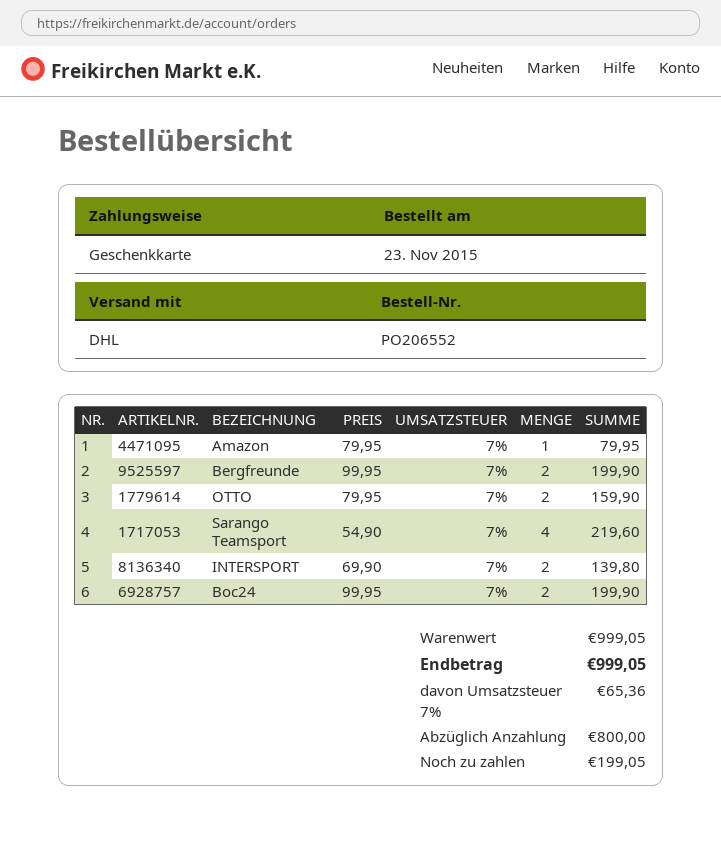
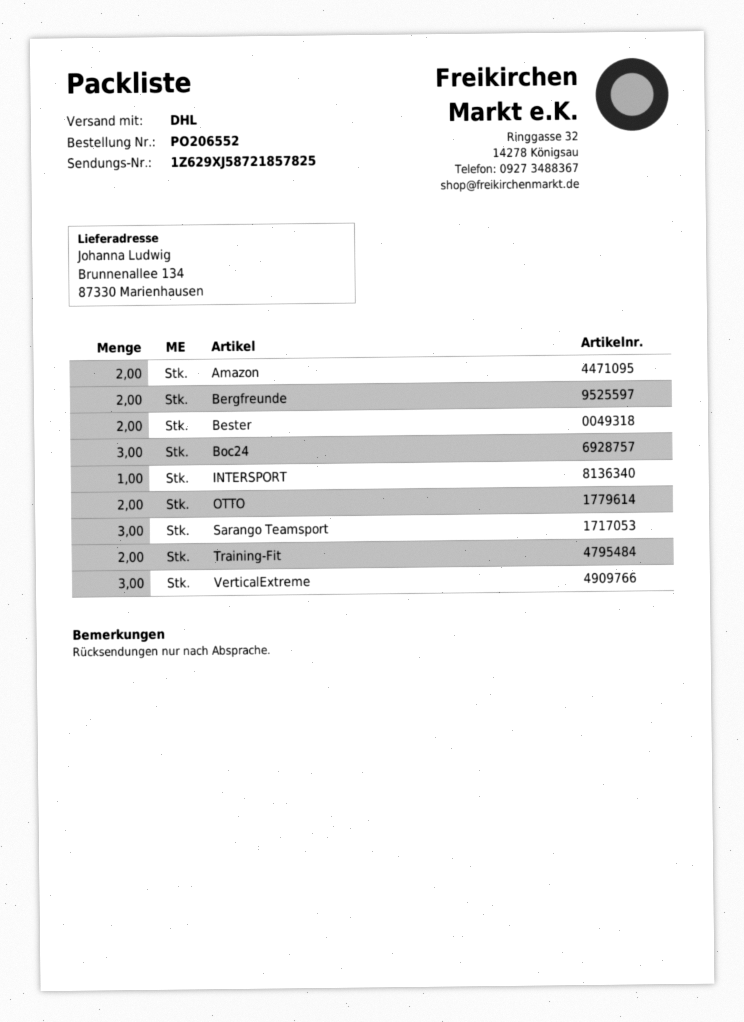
Amazon: 1 -> 2
Sarango Teamsport: 4 -> 3
INTERSPORT: 2 -> 1
Boc24: 2 -> 3
Bester: none -> 2
Training-Fit: none -> 2
VerticalExtreme: none -> 3

